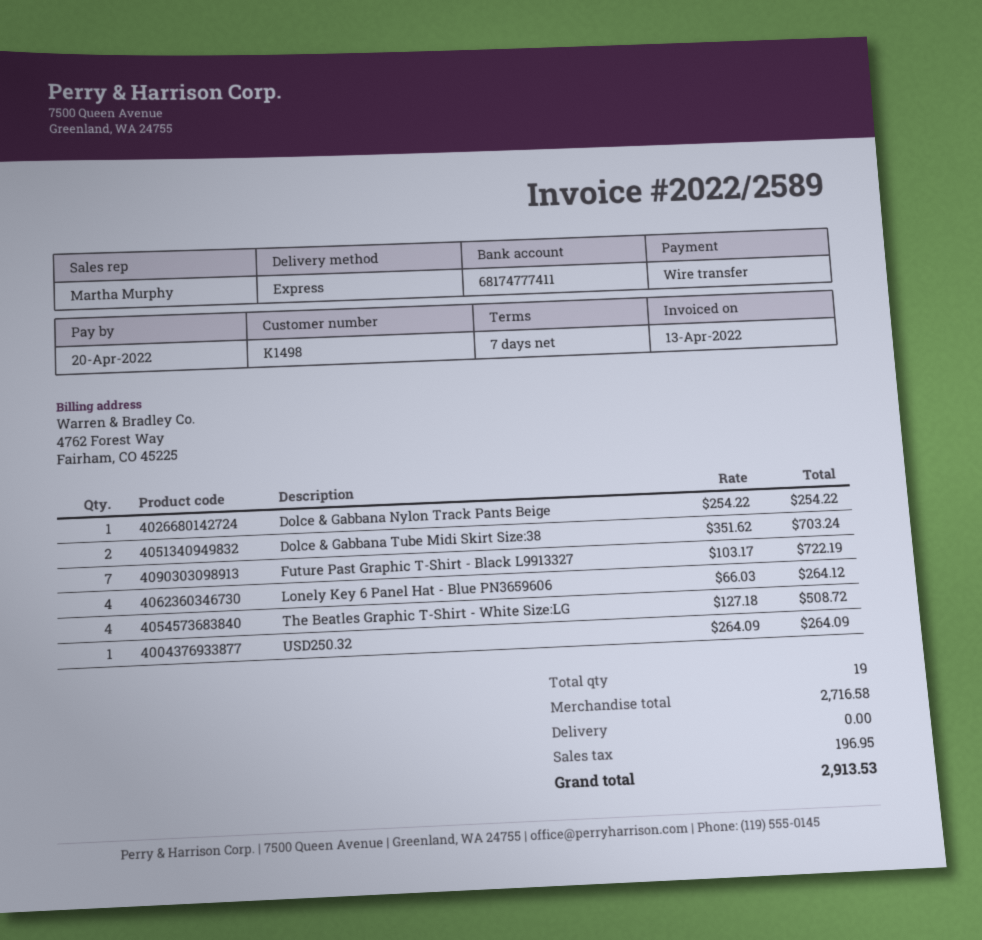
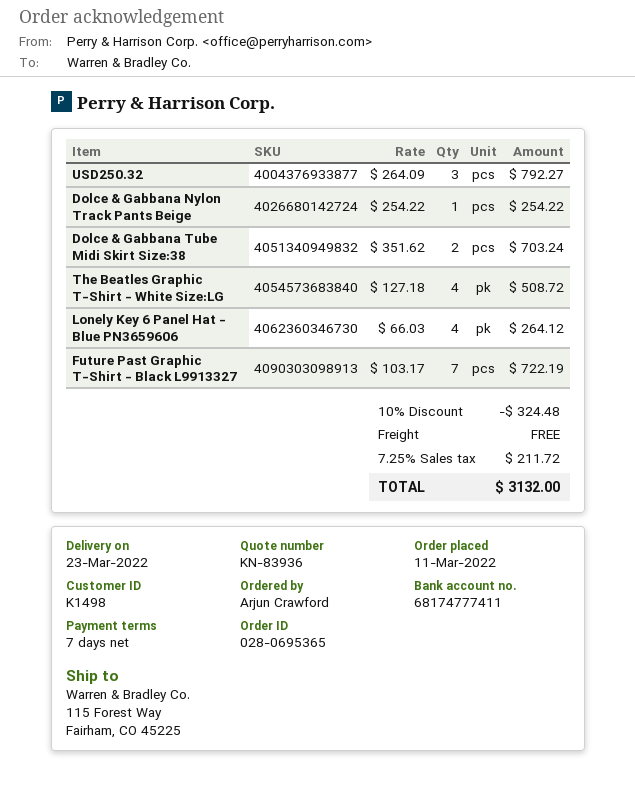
USD250.32: 1 x 264.09 = 264.09 -> 3 x 264.09 = 792.27
discount: none -> 10% = 324.48
tax: 196.95 -> 211.72
total: 2913.53 -> 3132.00

